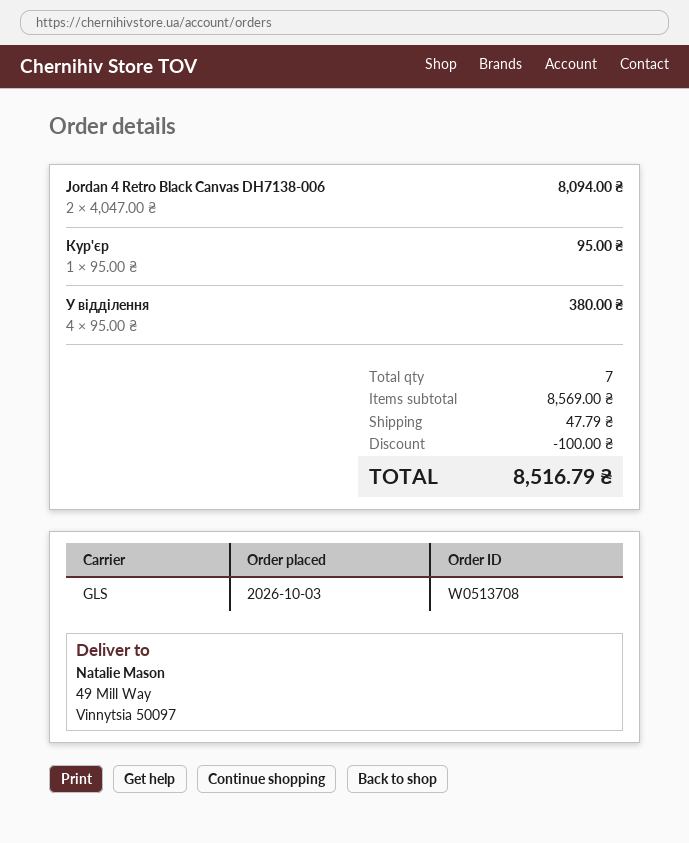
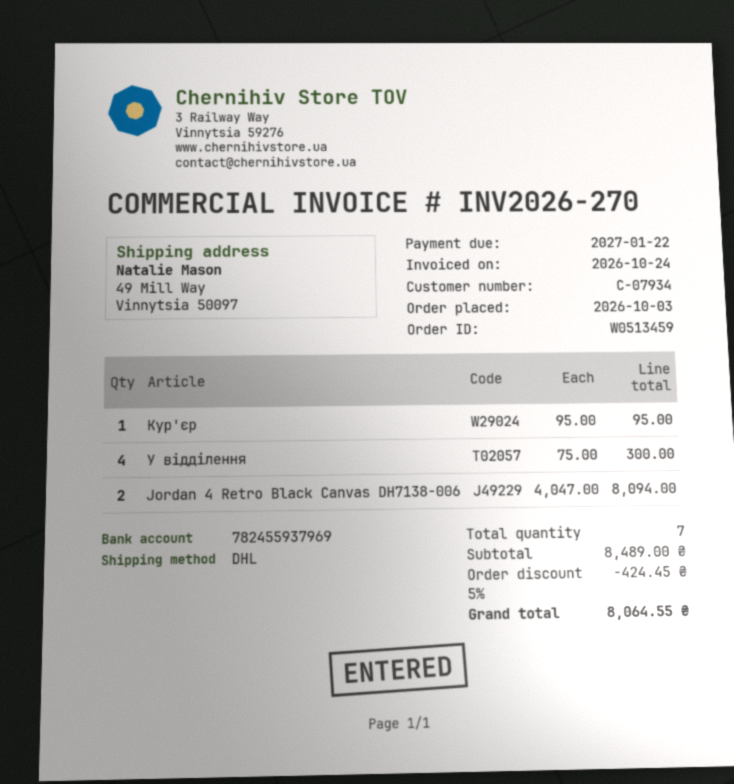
order number: W0513708 -> W0513459
shipping method: GLS -> DHL
У відділення: 4 x 95.00 = 380.00 -> 4 x 75.00 = 300.00
subtotal: 8569.00 -> 8489.00
discount: 100.00 -> 424.45
shipping: 47.79 -> none
total: 8516.79 -> 8064.55

